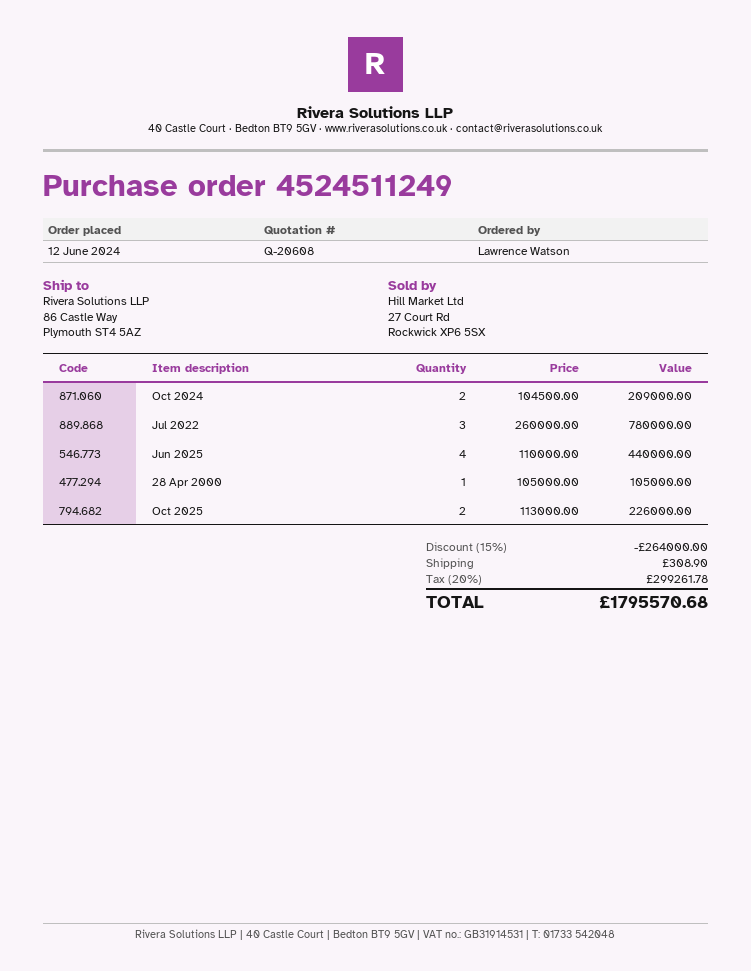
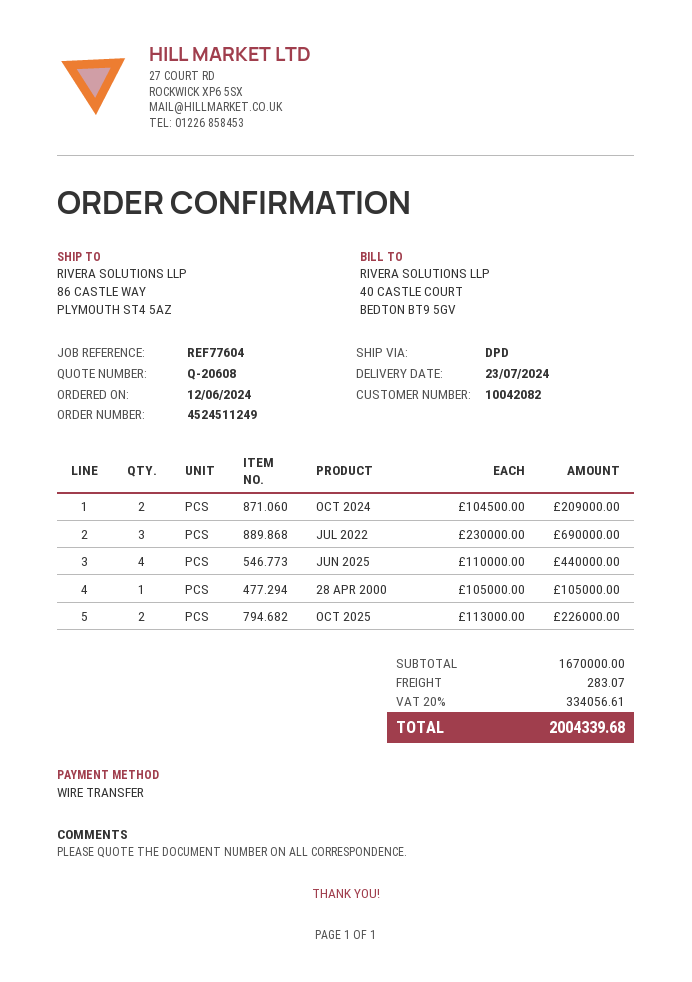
Jul 2022: 3 x 260000.00 = 780000.00 -> 3 x 230000.00 = 690000.00
discount: 15% = 264000.00 -> none
shipping: 308.90 -> 283.07
tax: 20% = 299261.78 -> 20% = 334056.61
total: 1795570.68 -> 2004339.68

